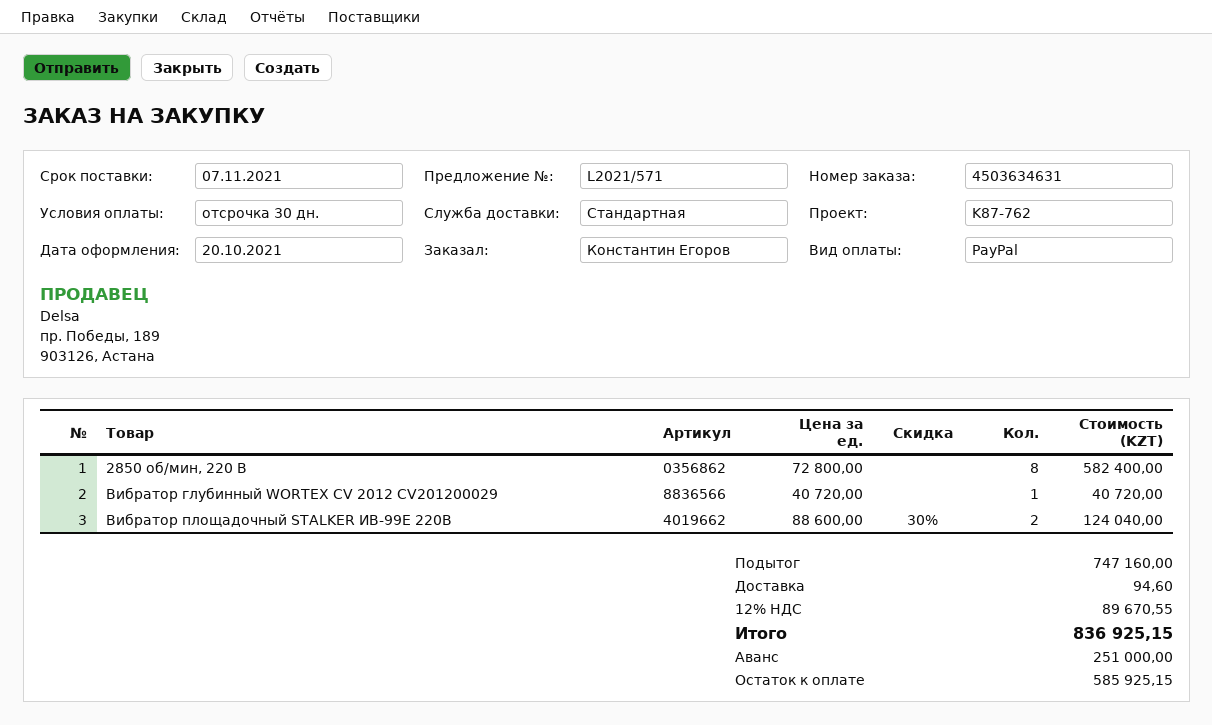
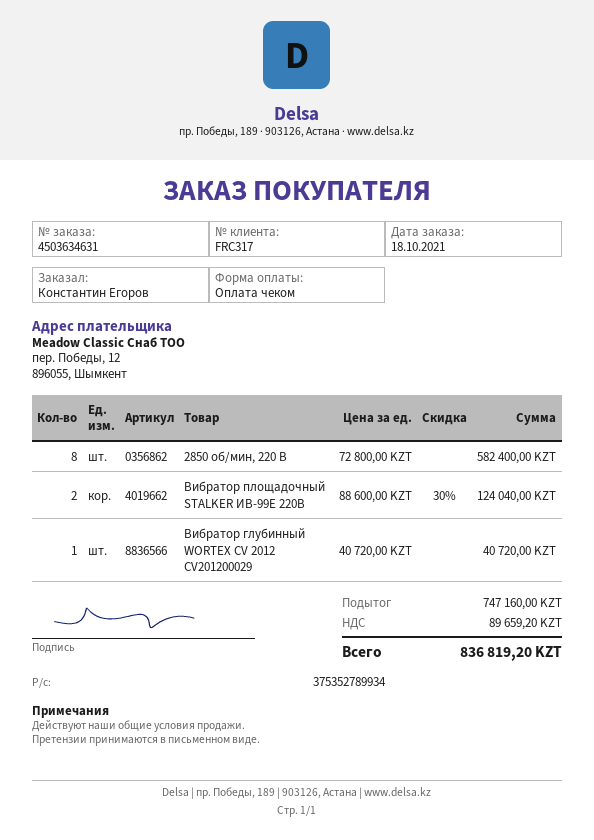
order date: 2021-10-20 -> 2021-10-18
payment method: PayPal -> cheque
shipping: 94.60 -> none
tax: 89670.55 -> 89659.20
total: 836925.15 -> 836819.20

